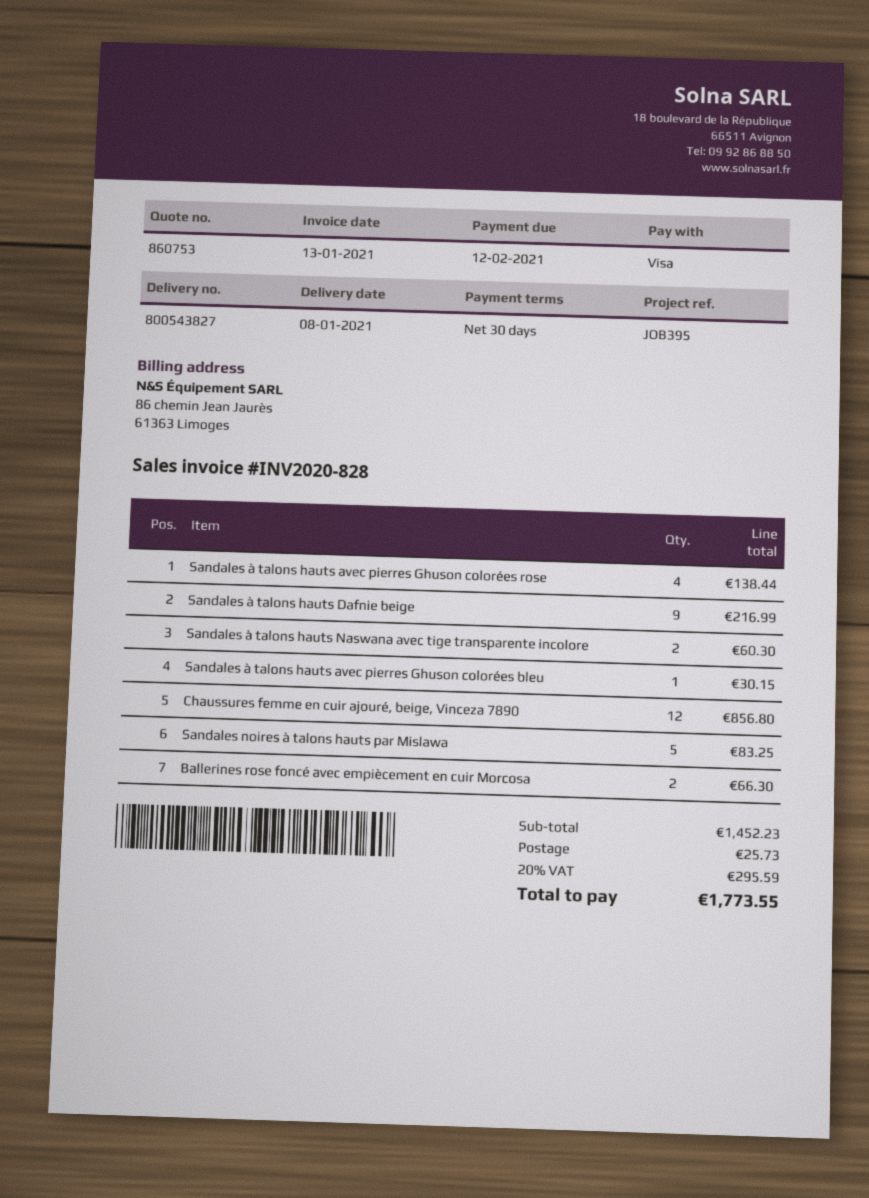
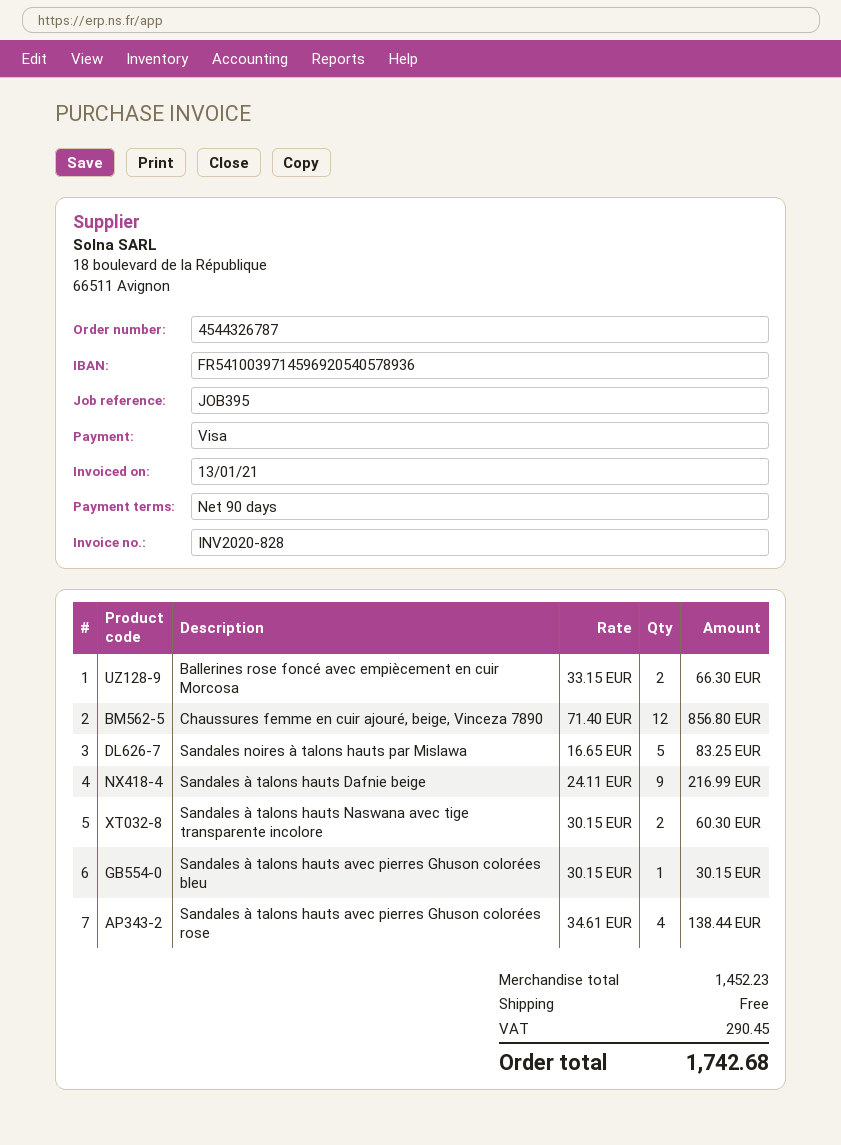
payment terms: 30 days -> 90 days
shipping: 25.73 -> 0.00
tax: 295.59 -> 290.45
total: 1773.55 -> 1742.68

